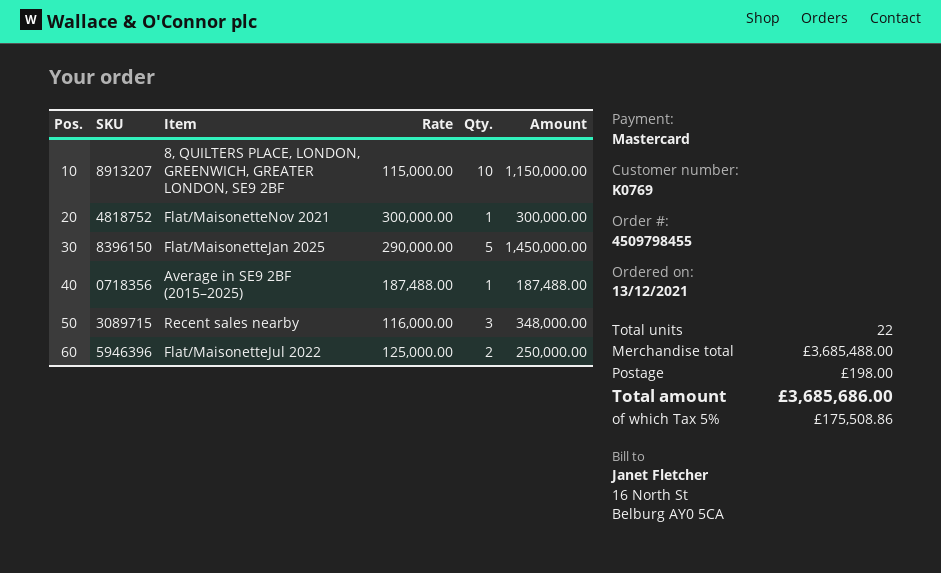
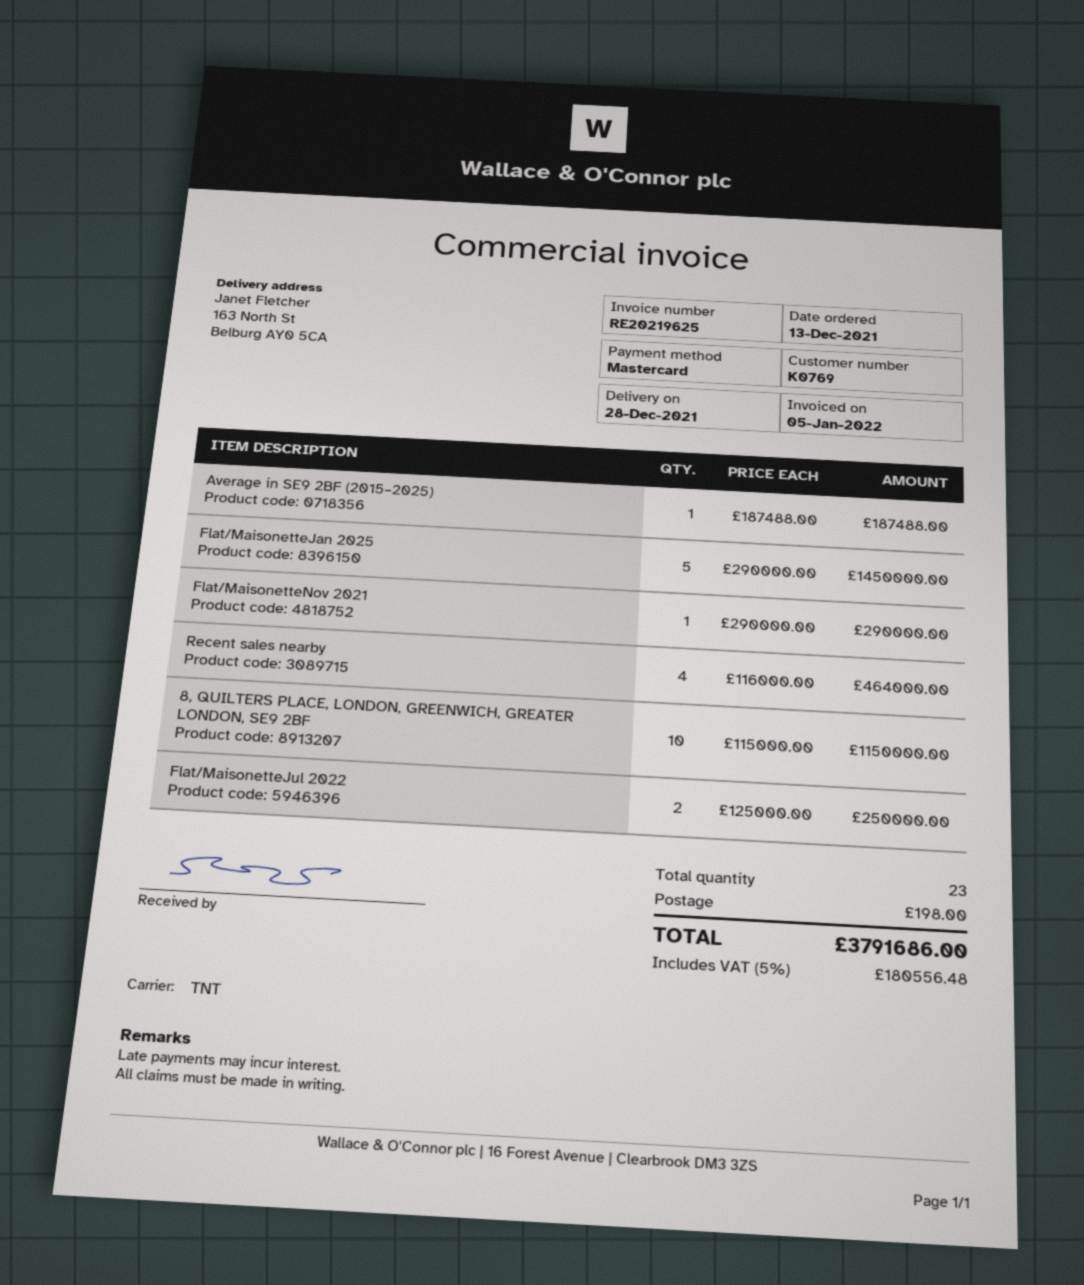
Flat/MaisonetteNov 2021: 1 x 300000.00 = 300000.00 -> 1 x 290000.00 = 290000.00
Recent sales nearby: 3 x 116000.00 = 348000.00 -> 4 x 116000.00 = 464000.00
total quantity: 22 -> 23
tax: 5% = 175508.86 -> 5% = 180556.48
total: 3685686.00 -> 3791686.00

